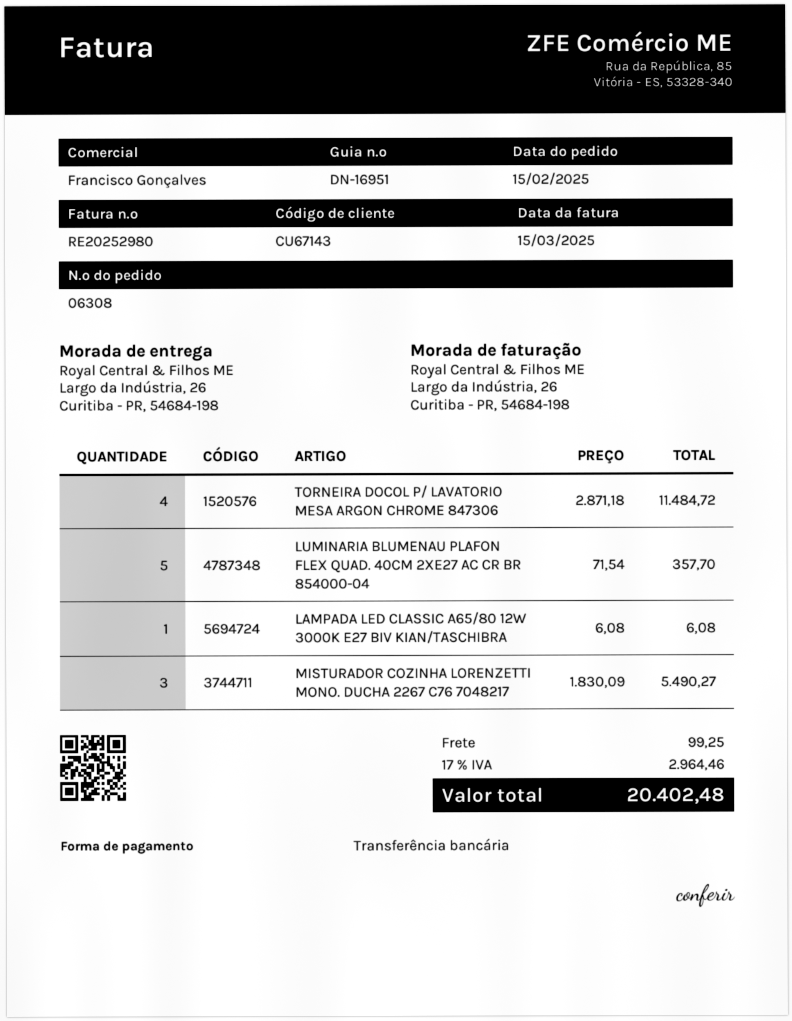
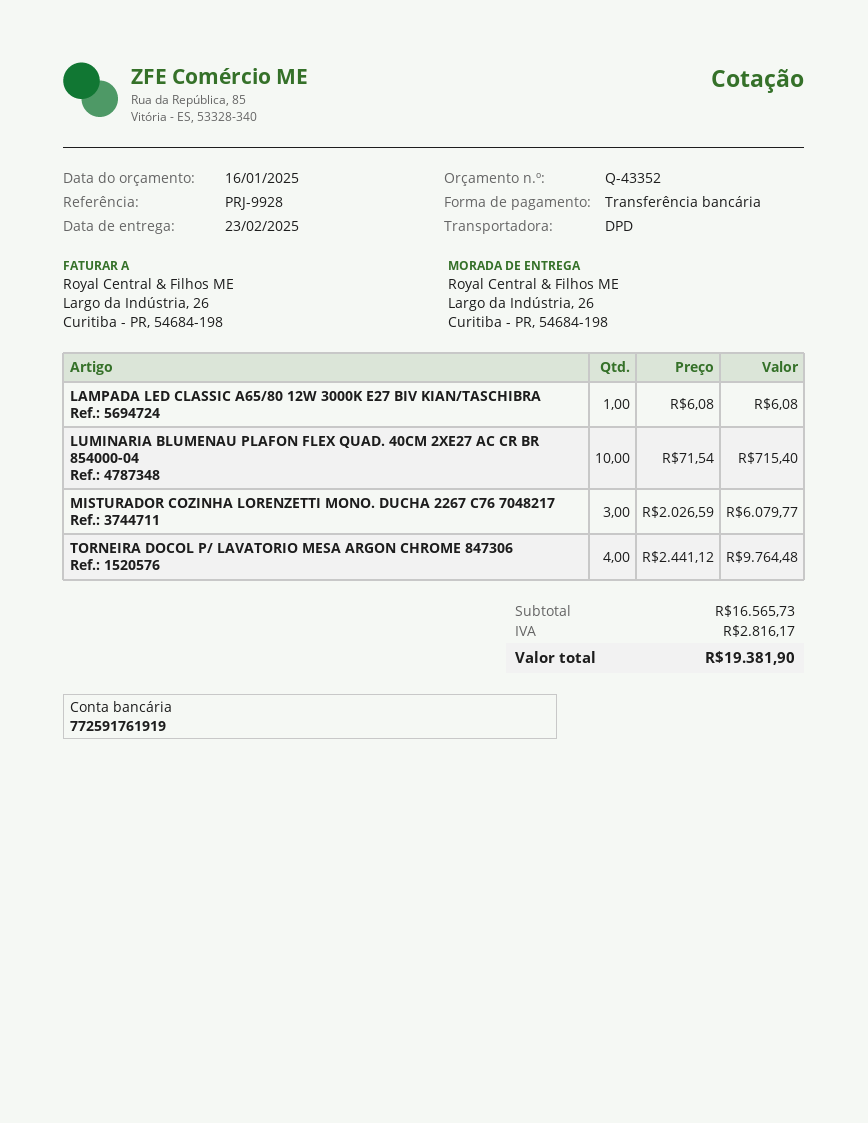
TORNEIRA DOCOL P/ LAVATORIO MESA ARGON CHROME 847306: 4 x 2871.18 = 11484.72 -> 4 x 2441.12 = 9764.48
LUMINARIA BLUMENAU PLAFON FLEX QUAD. 40CM 2XE27 AC CR BR 854000-04: 5 x 71.54 = 357.70 -> 10 x 71.54 = 715.40
MISTURADOR COZINHA LORENZETTI MONO. DUCHA 2267 C76 7048217: 3 x 1830.09 = 5490.27 -> 3 x 2026.59 = 6079.77
shipping: 99.25 -> none
tax: 2964.46 -> 2816.17
total: 20402.48 -> 19381.90

